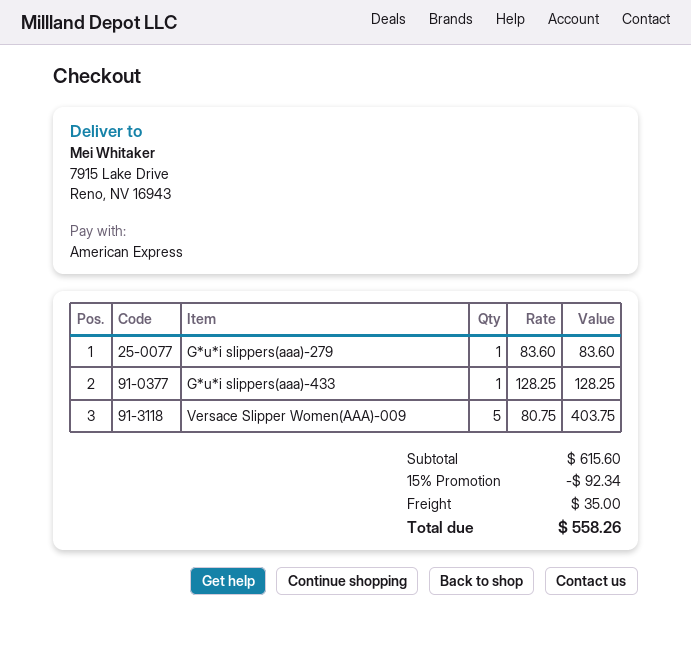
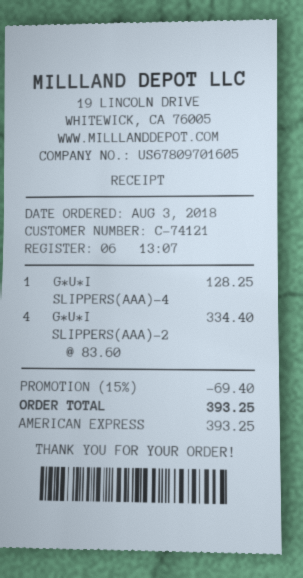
G*u*i slippers(aaa)-279: 1 x 83.60 = 83.60 -> 4 x 83.60 = 334.40
Versace Slipper Women(AAA)-009: 5 x 80.75 = 403.75 -> none
discount: 15% = 92.34 -> 15% = 69.40
shipping: 35.00 -> none
total: 558.26 -> 393.25

